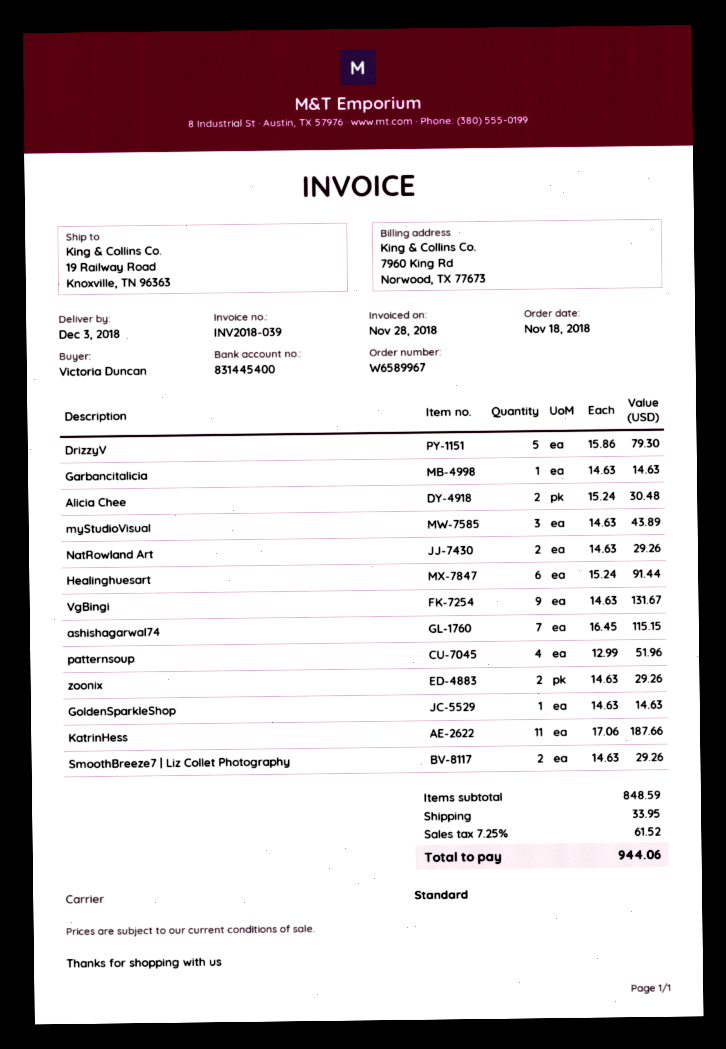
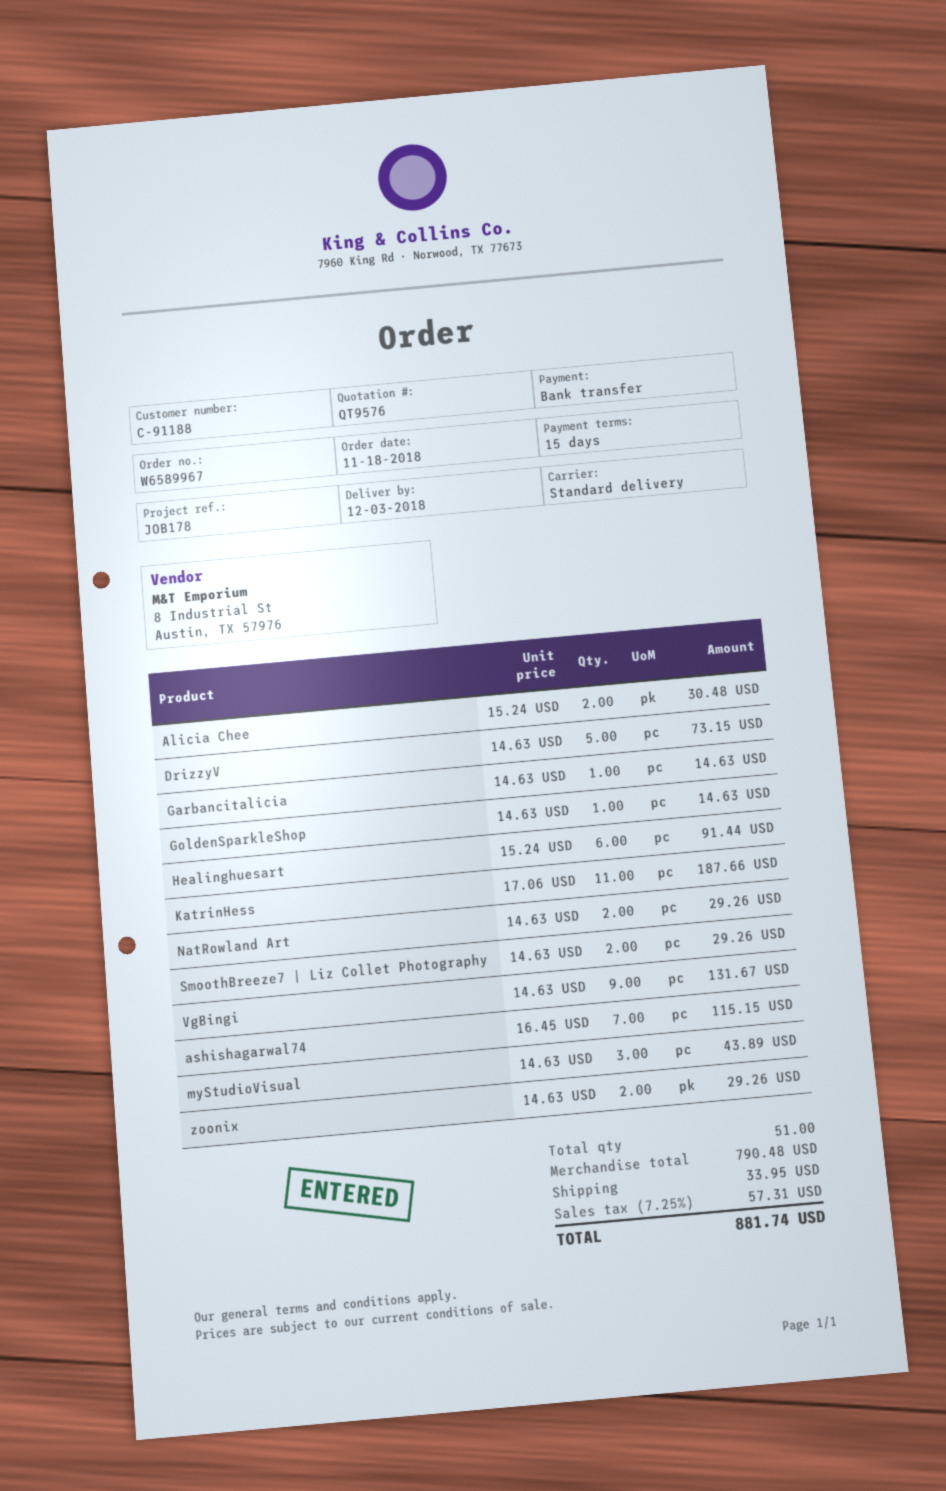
DrizzyV: 5 x 15.86 = 79.30 -> 5 x 14.63 = 73.15
patternsoup: 4 x 12.99 = 51.96 -> none
subtotal: 848.59 -> 790.48
tax: 7.25% = 61.52 -> 7.25% = 57.31
total: 944.06 -> 881.74

